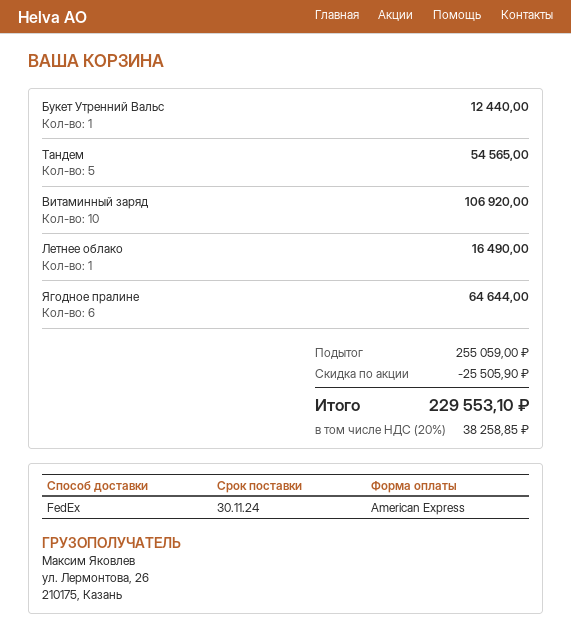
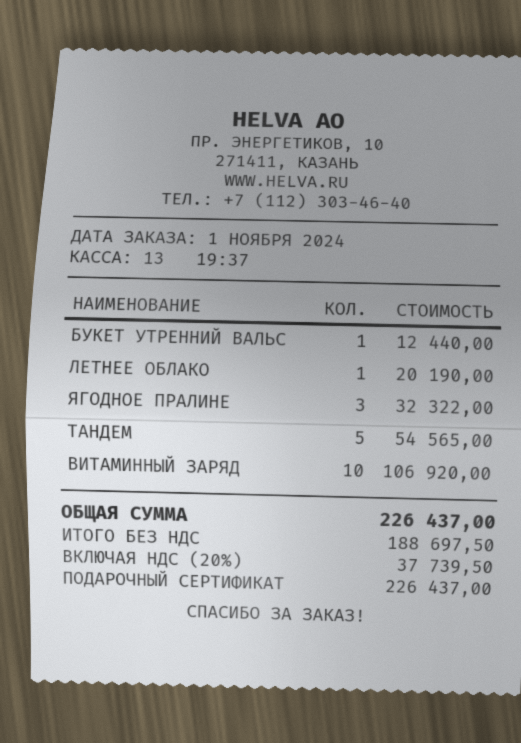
payment method: American Express -> gift card
Летнее облако: 1 for 16490.00 -> 1 for 20190.00
Ягодное пралине: 6 for 64644.00 -> 3 for 32322.00
discount: 25505.90 -> none
tax: 20% = 38258.85 -> 20% = 37739.50
total: 229553.10 -> 226437.00

